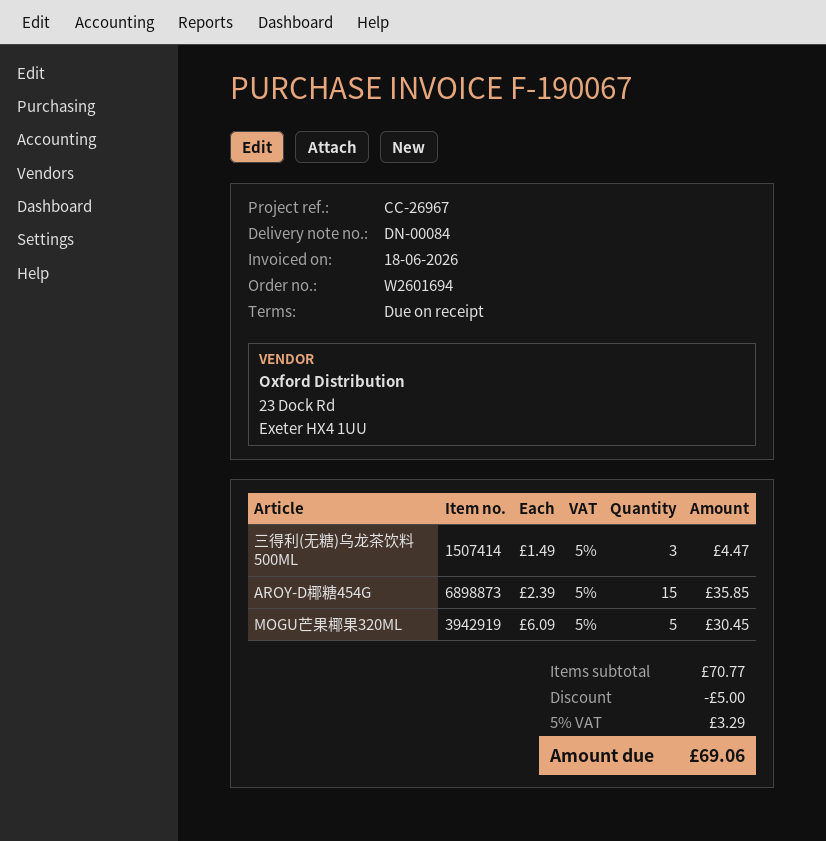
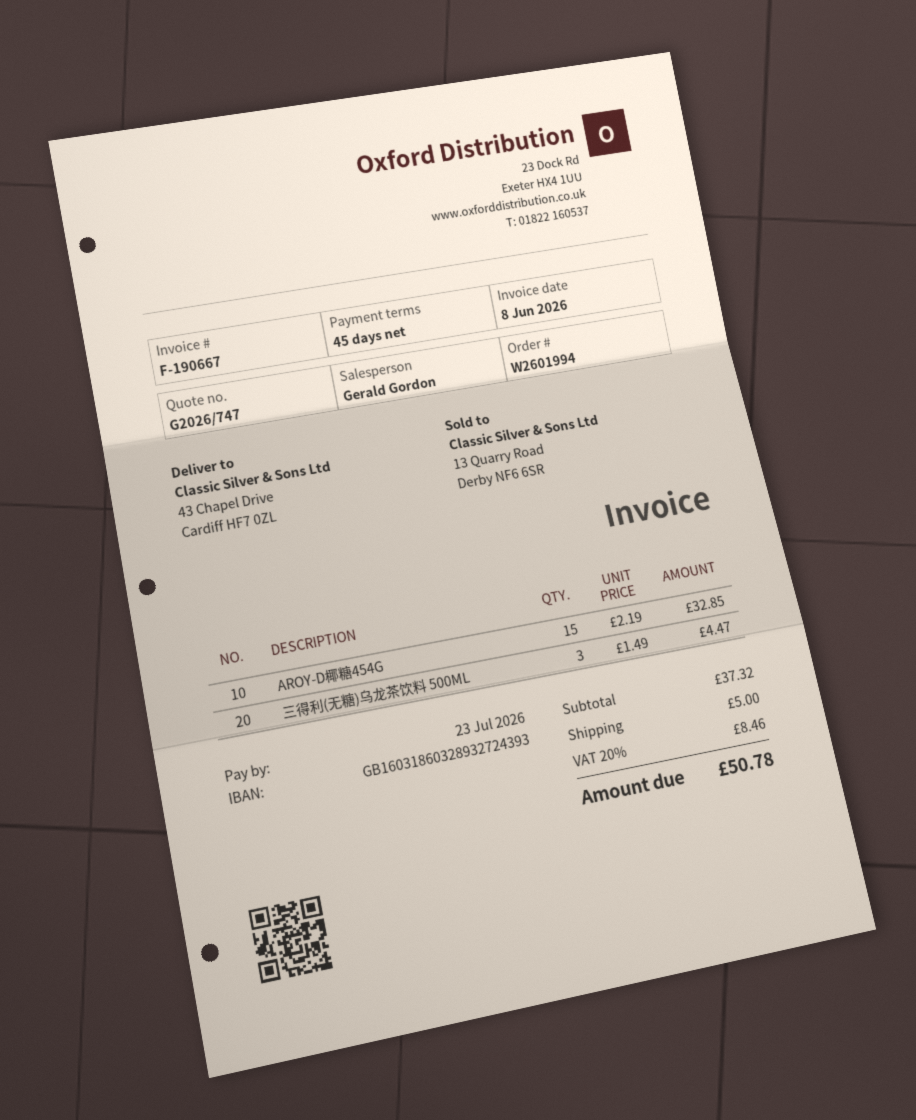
order number: W2601694 -> W2601994
invoice number: F-190067 -> F-190667
invoice date: 2026-06-18 -> 2026-06-08
payment terms: on receipt -> 45 days
AROY-D椰糖454G: 15 x 2.39 = 35.85 -> 15 x 2.19 = 32.85
MOGU芒果椰果320ML: 5 x 6.09 = 30.45 -> none
subtotal: 70.77 -> 37.32
discount: 5.00 -> none
shipping: none -> 5.00
tax: 5% = 3.29 -> 20% = 8.46
total: 69.06 -> 50.78

